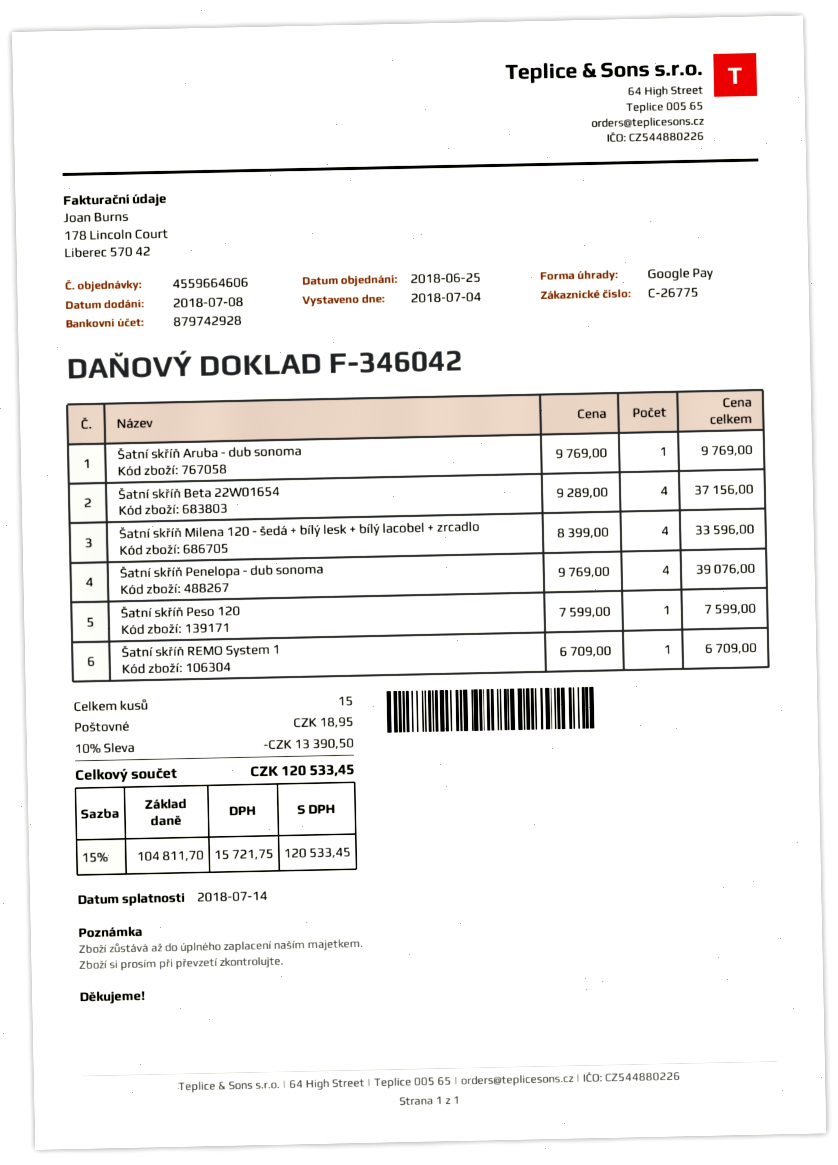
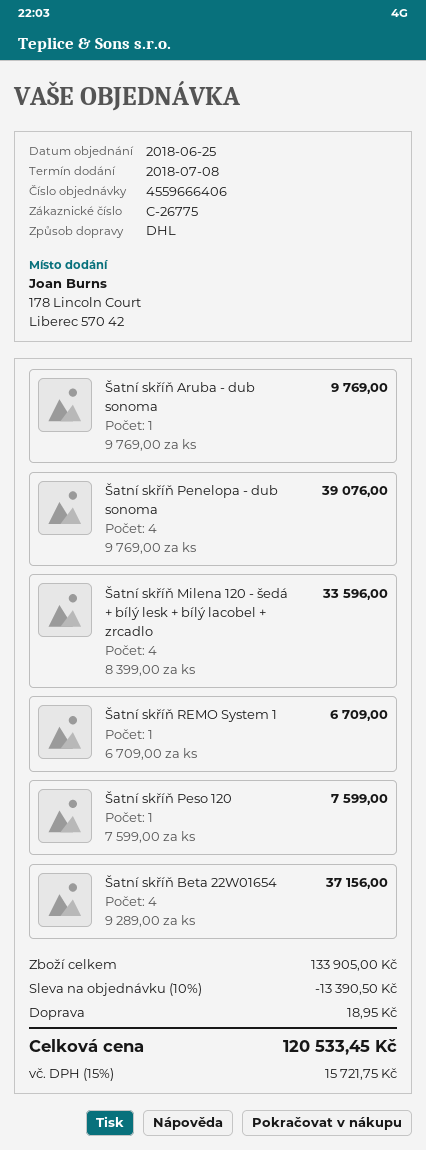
order number: 4559664606 -> 4559666406

